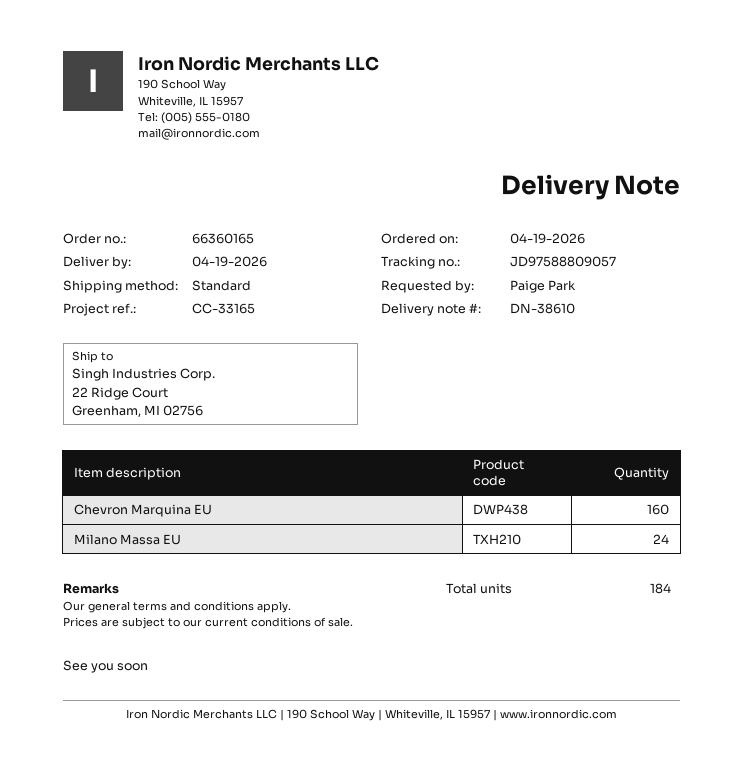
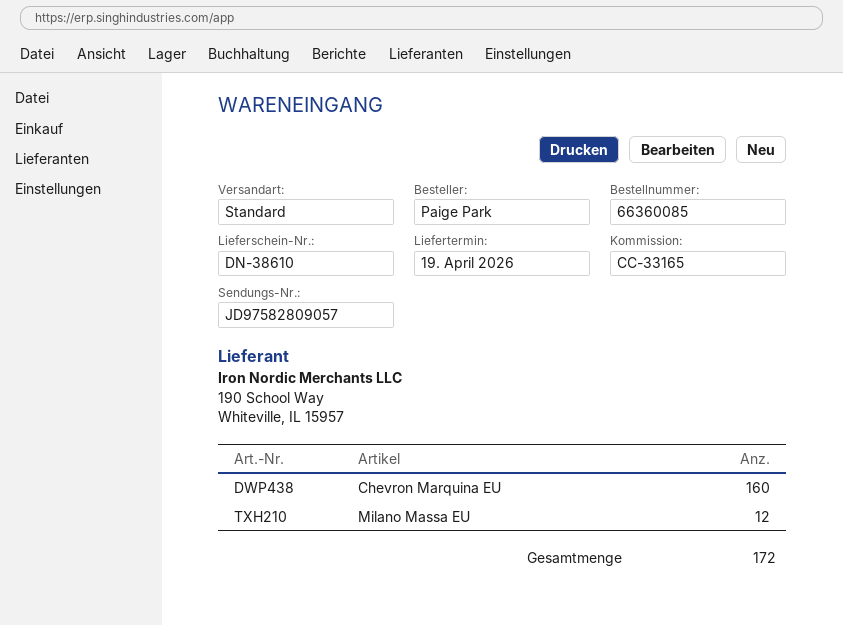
order number: 66360165 -> 66360085
tracking number: JD97588809057 -> JD97582809057
Milano Massa EU: 24 -> 12
total quantity: 184 -> 172

